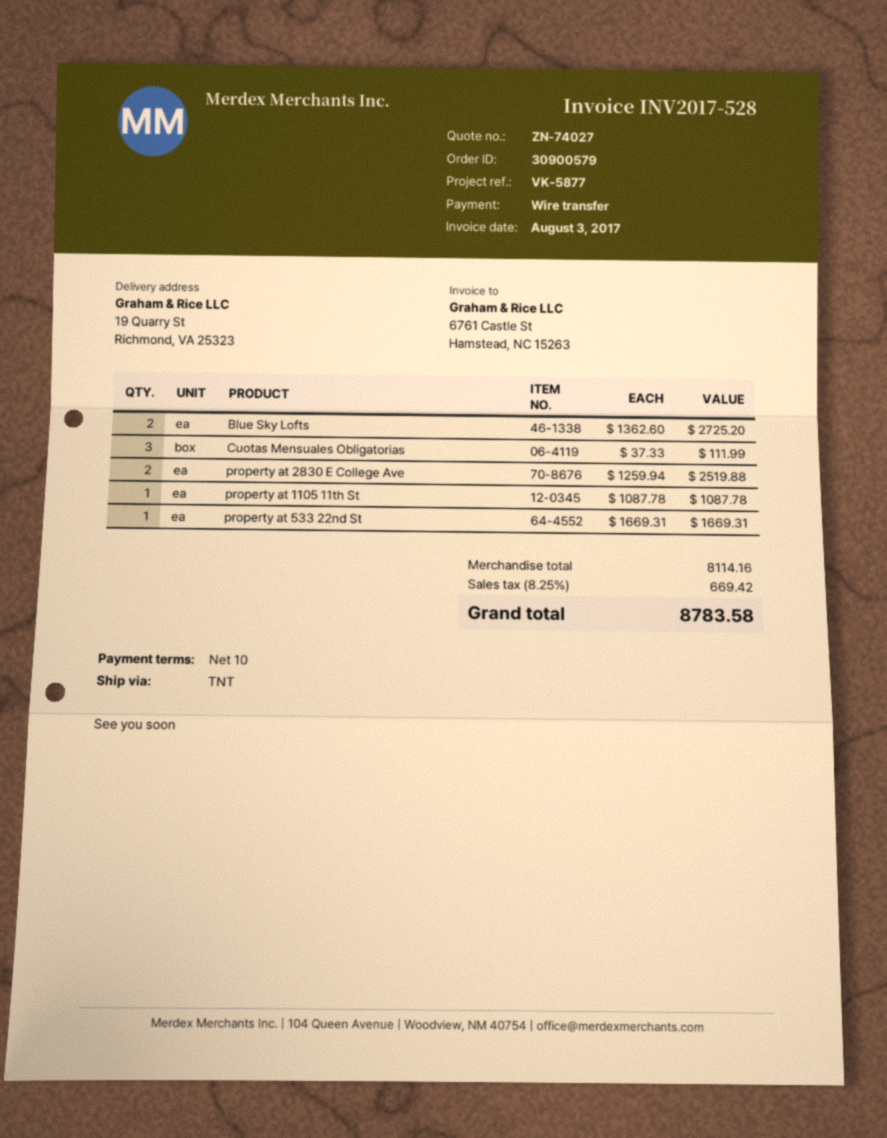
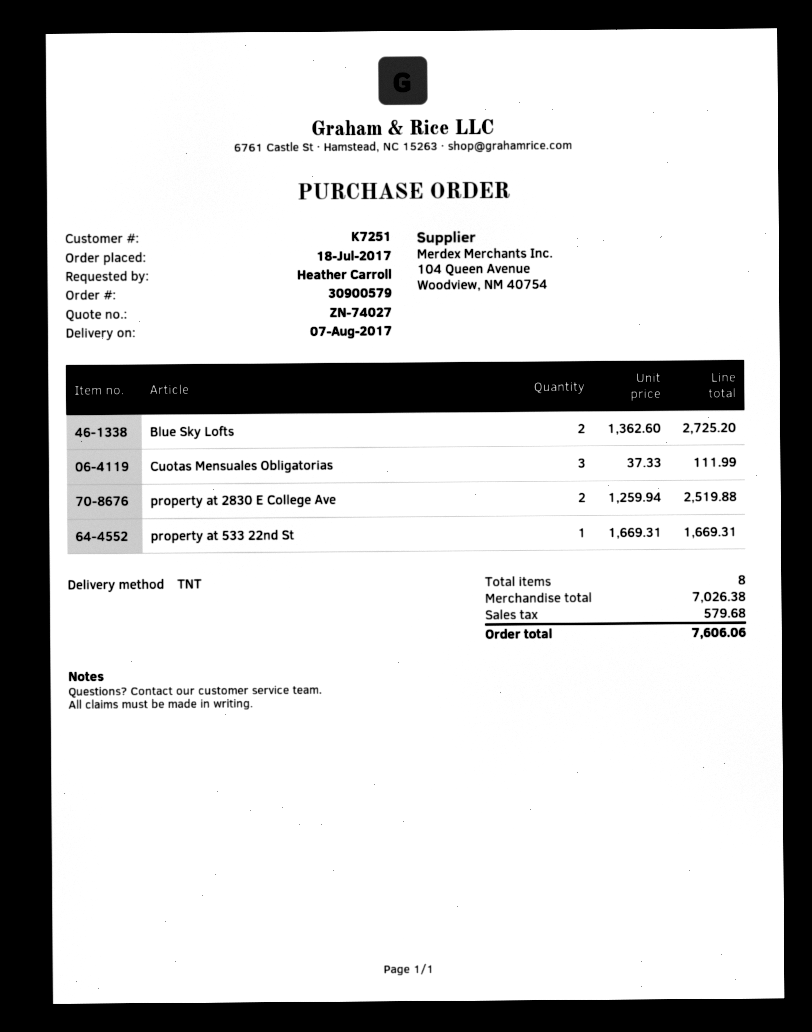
property at 1105 11th St: 1 x 1087.78 = 1087.78 -> none
subtotal: 8114.16 -> 7026.38
tax: 669.42 -> 579.68
total: 8783.58 -> 7606.06

